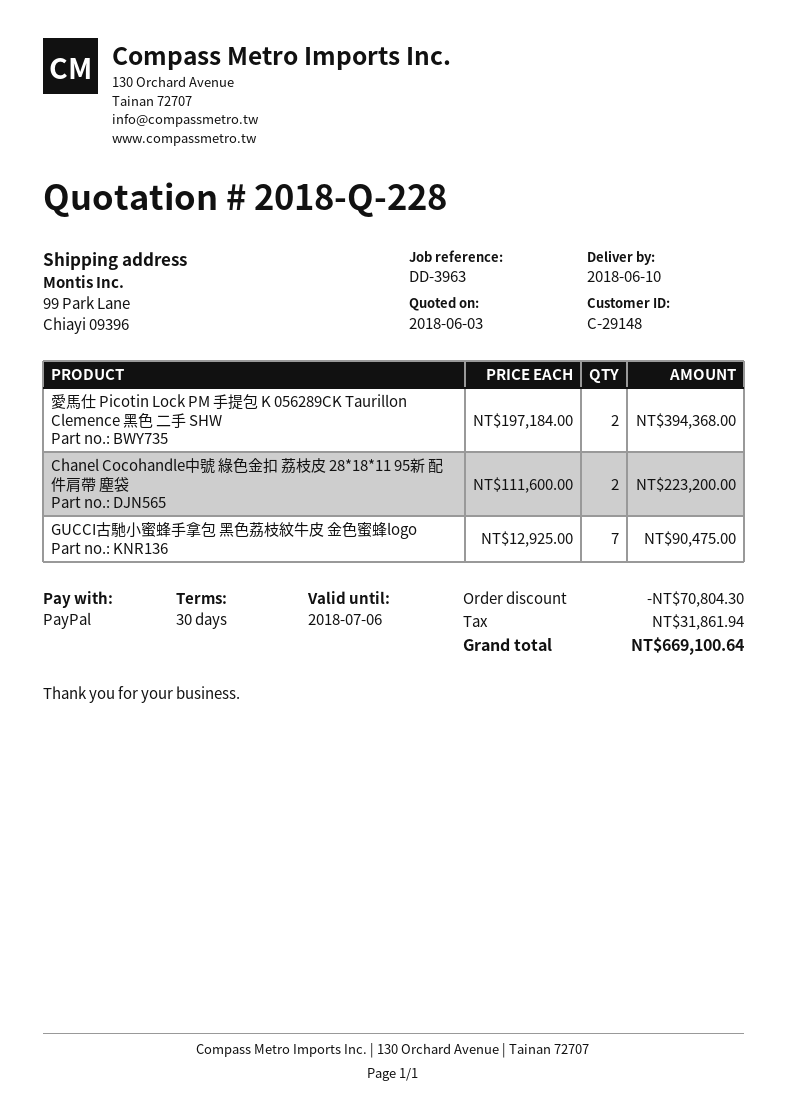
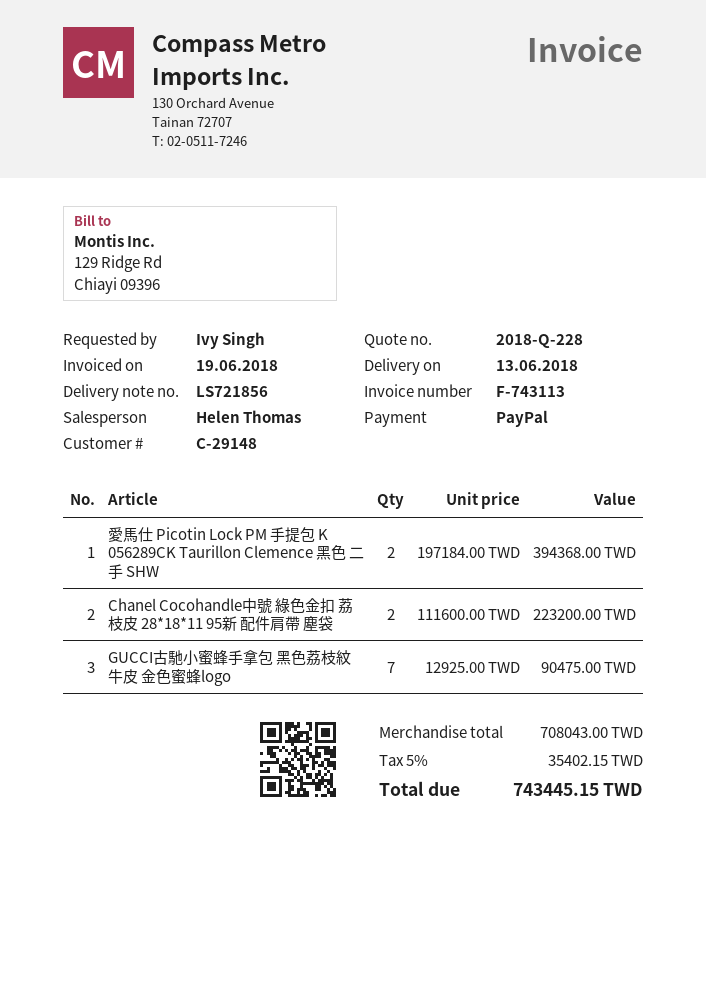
delivery date: 2018-06-10 -> 2018-06-13
discount: 70804.30 -> none
tax: 31861.94 -> 35402.15
total: 669100.64 -> 743445.15

